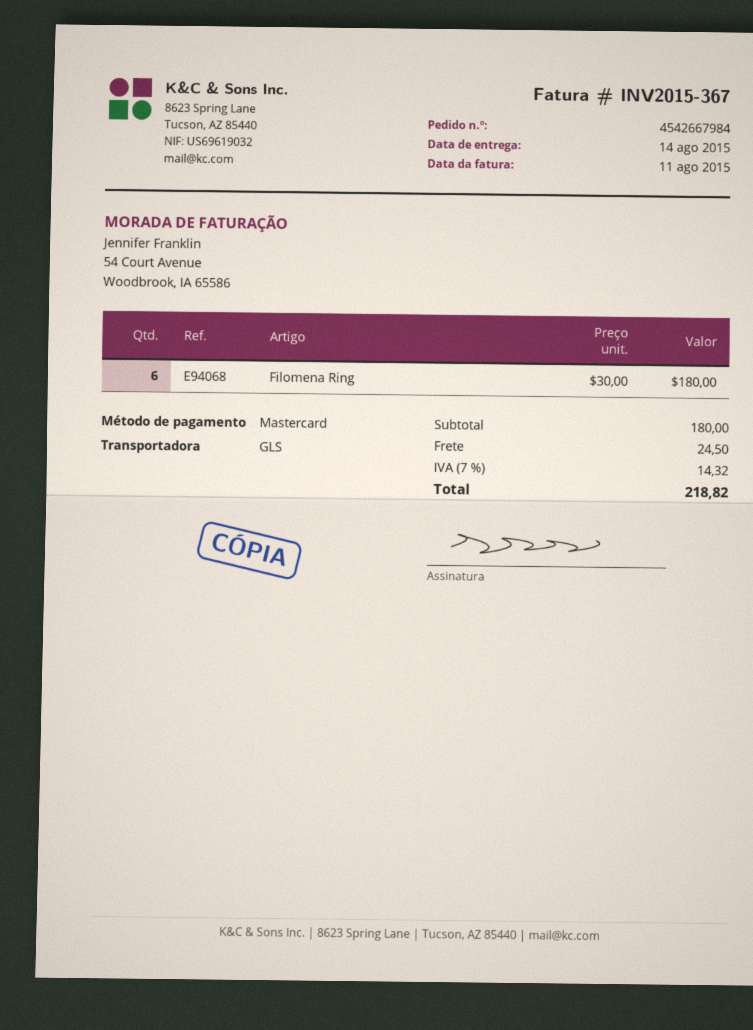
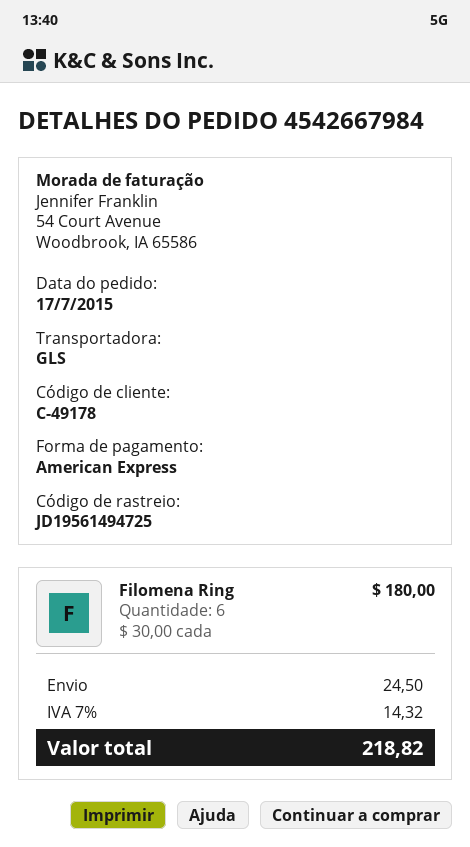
payment method: Mastercard -> American Express

